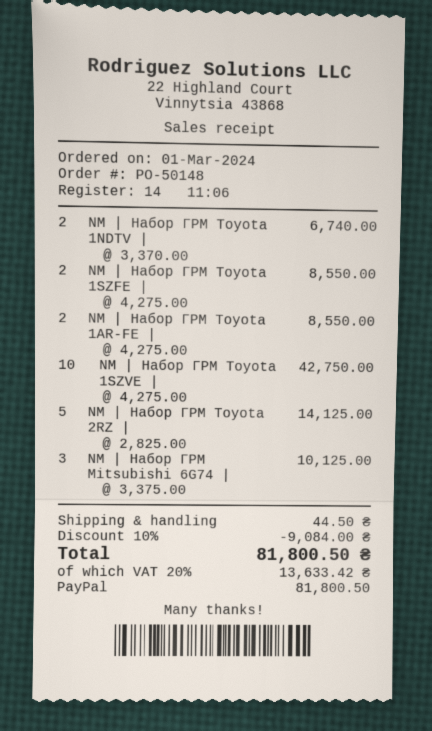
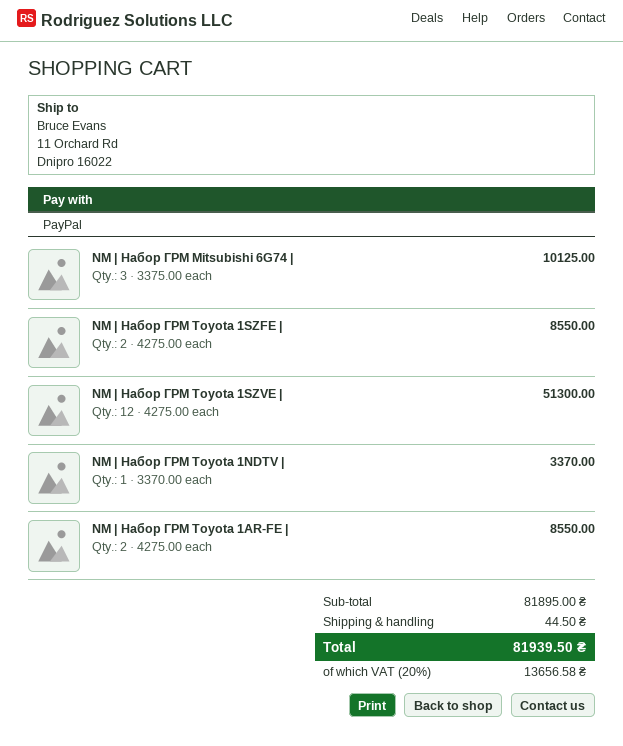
NM | Набор ГРМ Toyota 1NDTV |: 2 x 3370.00 = 6740.00 -> 1 x 3370.00 = 3370.00
NM | Набор ГРМ Toyota 1SZVE |: 10 x 4275.00 = 42750.00 -> 12 x 4275.00 = 51300.00
NM | Набор ГРМ Toyota 2RZ |: 5 x 2825.00 = 14125.00 -> none
discount: 10% = 9084.00 -> none
tax: 20% = 13633.42 -> 20% = 13656.58
total: 81800.50 -> 81939.50

